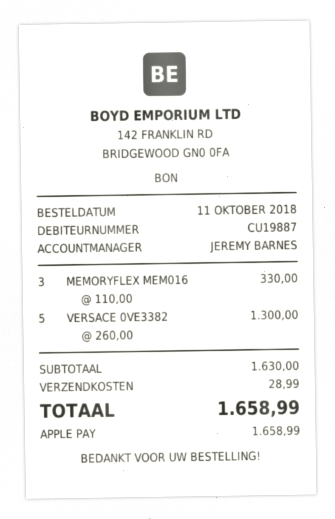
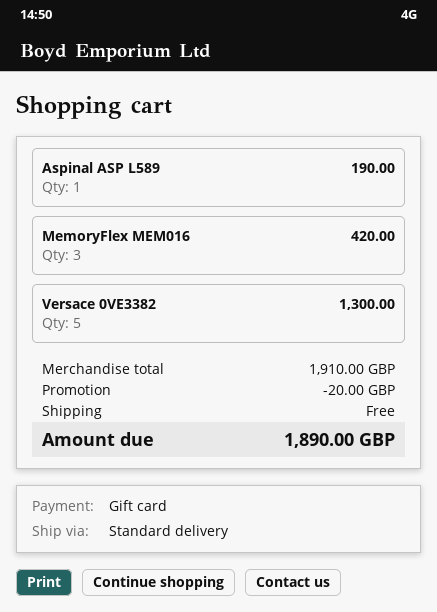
payment method: Apple Pay -> gift card
MEMORYFLEX MEM016: 3 for 330.00 -> 3 for 420.00
Aspinal ASP L589: none -> 1 for 190.00
subtotal: 1630.00 -> 1910.00
discount: none -> 20.00
shipping: 28.99 -> 0.00
total: 1658.99 -> 1890.00

